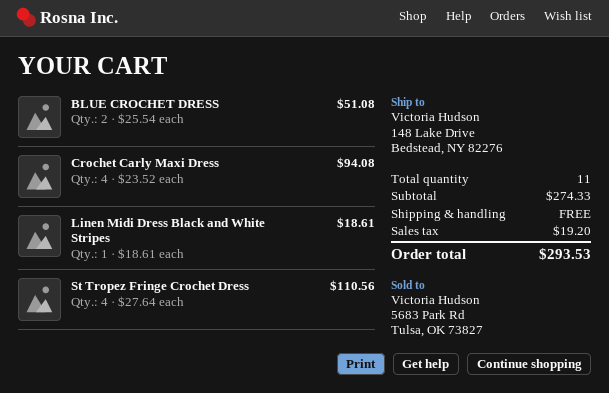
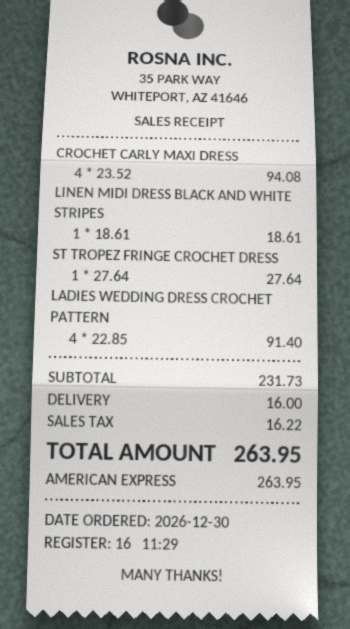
BLUE CROCHET DRESS: 2 x 25.54 = 51.08 -> none
St Tropez Fringe Crochet Dress: 4 x 27.64 = 110.56 -> 1 x 27.64 = 27.64
LADIES WEDDING DRESS CROCHET PATTERN: none -> 4 x 22.85 = 91.40
subtotal: 274.33 -> 231.73
shipping: 0.00 -> 16.00
tax: 19.20 -> 16.22
total: 293.53 -> 263.95

